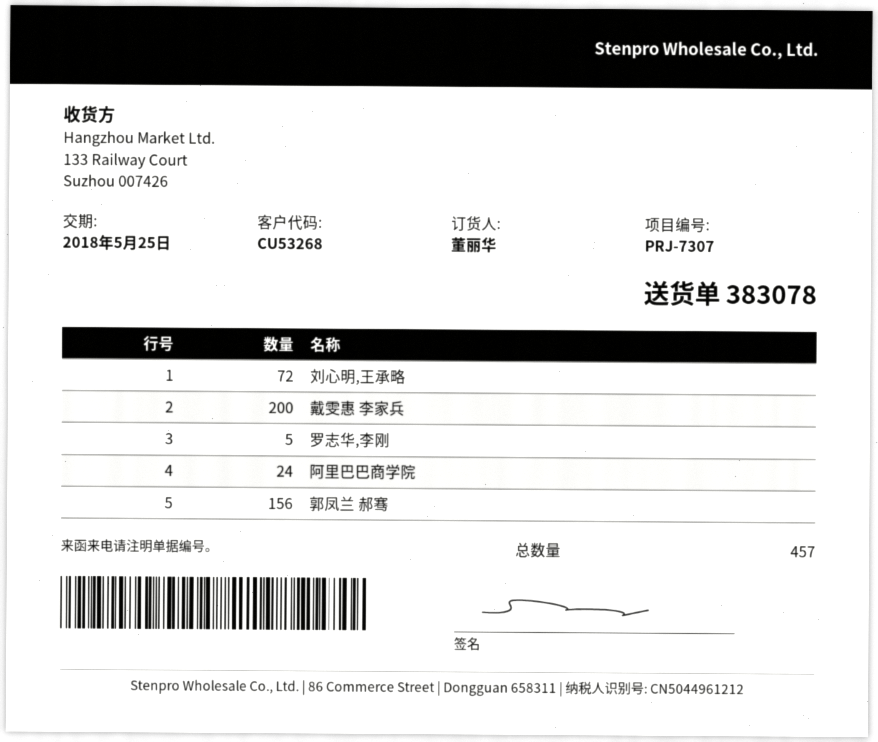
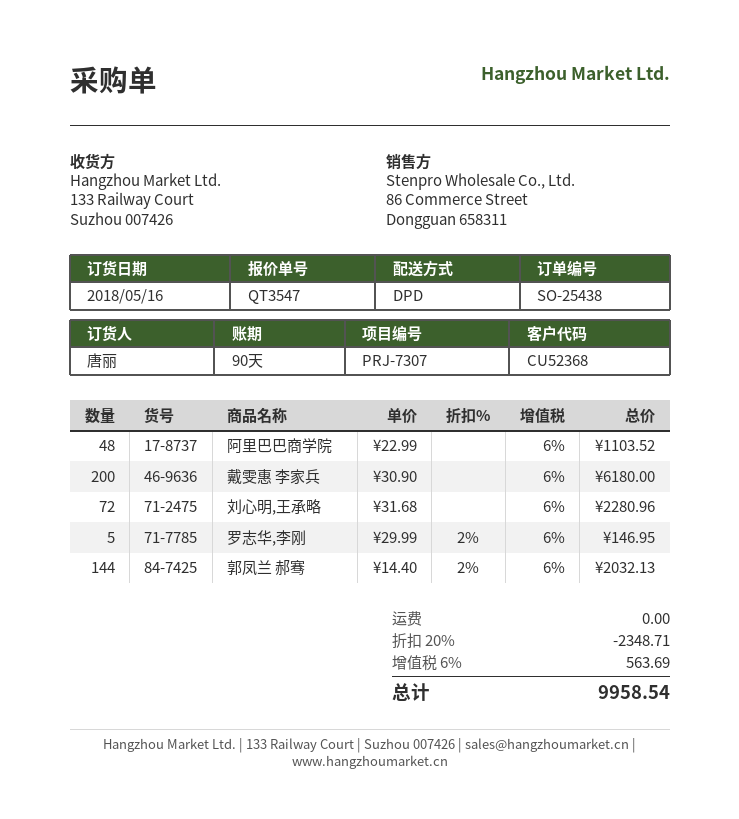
customer number: CU53268 -> CU52368
ordered by: 董丽华 -> 唐丽
阿里巴巴商学院: 24 -> 48
郭凤兰 郝骞: 156 -> 144

